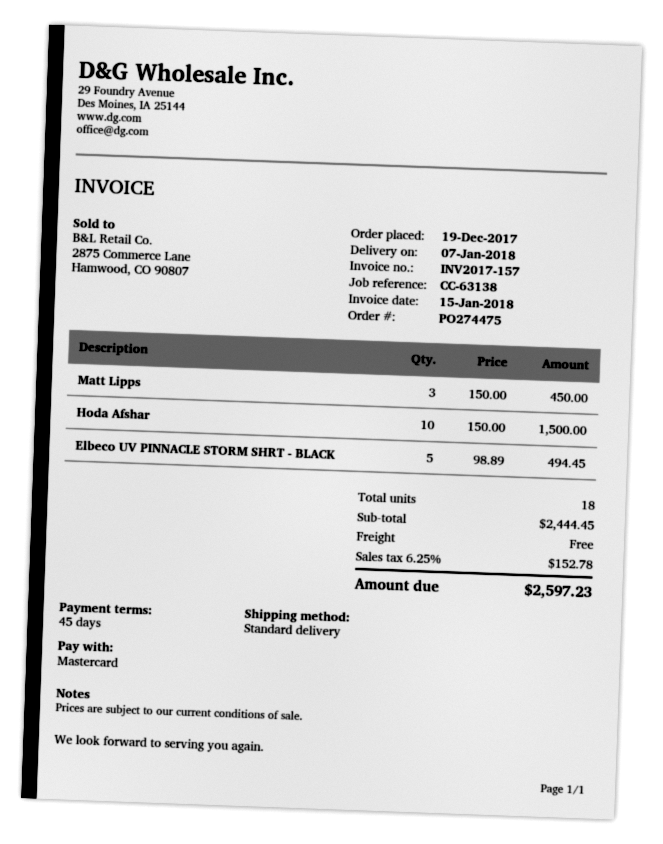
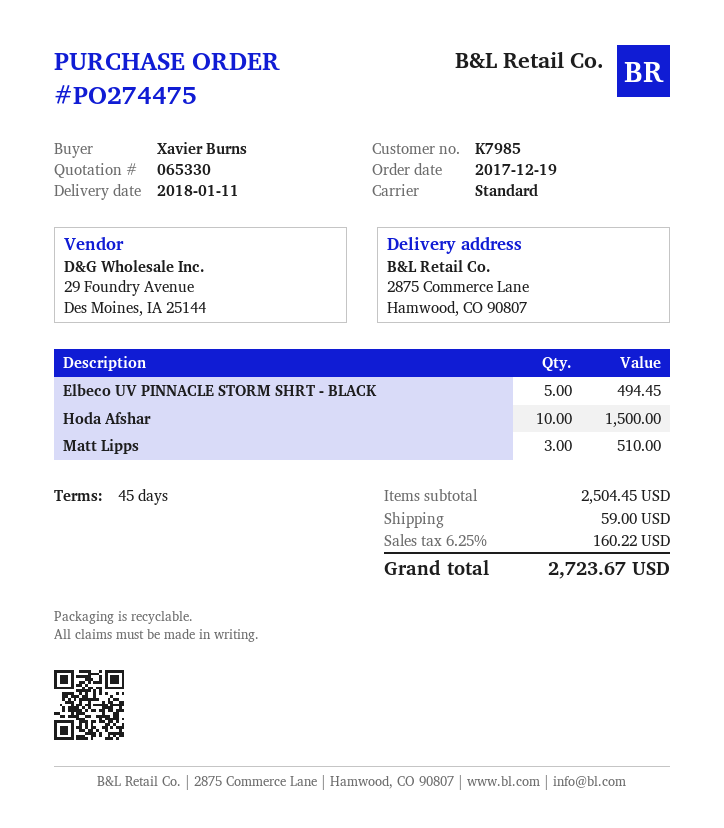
delivery date: 2018-01-07 -> 2018-01-11
Matt Lipps: 3 for 450.00 -> 3 for 510.00
subtotal: 2444.45 -> 2504.45
shipping: 0.00 -> 59.00
tax: 6.25% = 152.78 -> 6.25% = 160.22
total: 2597.23 -> 2723.67

